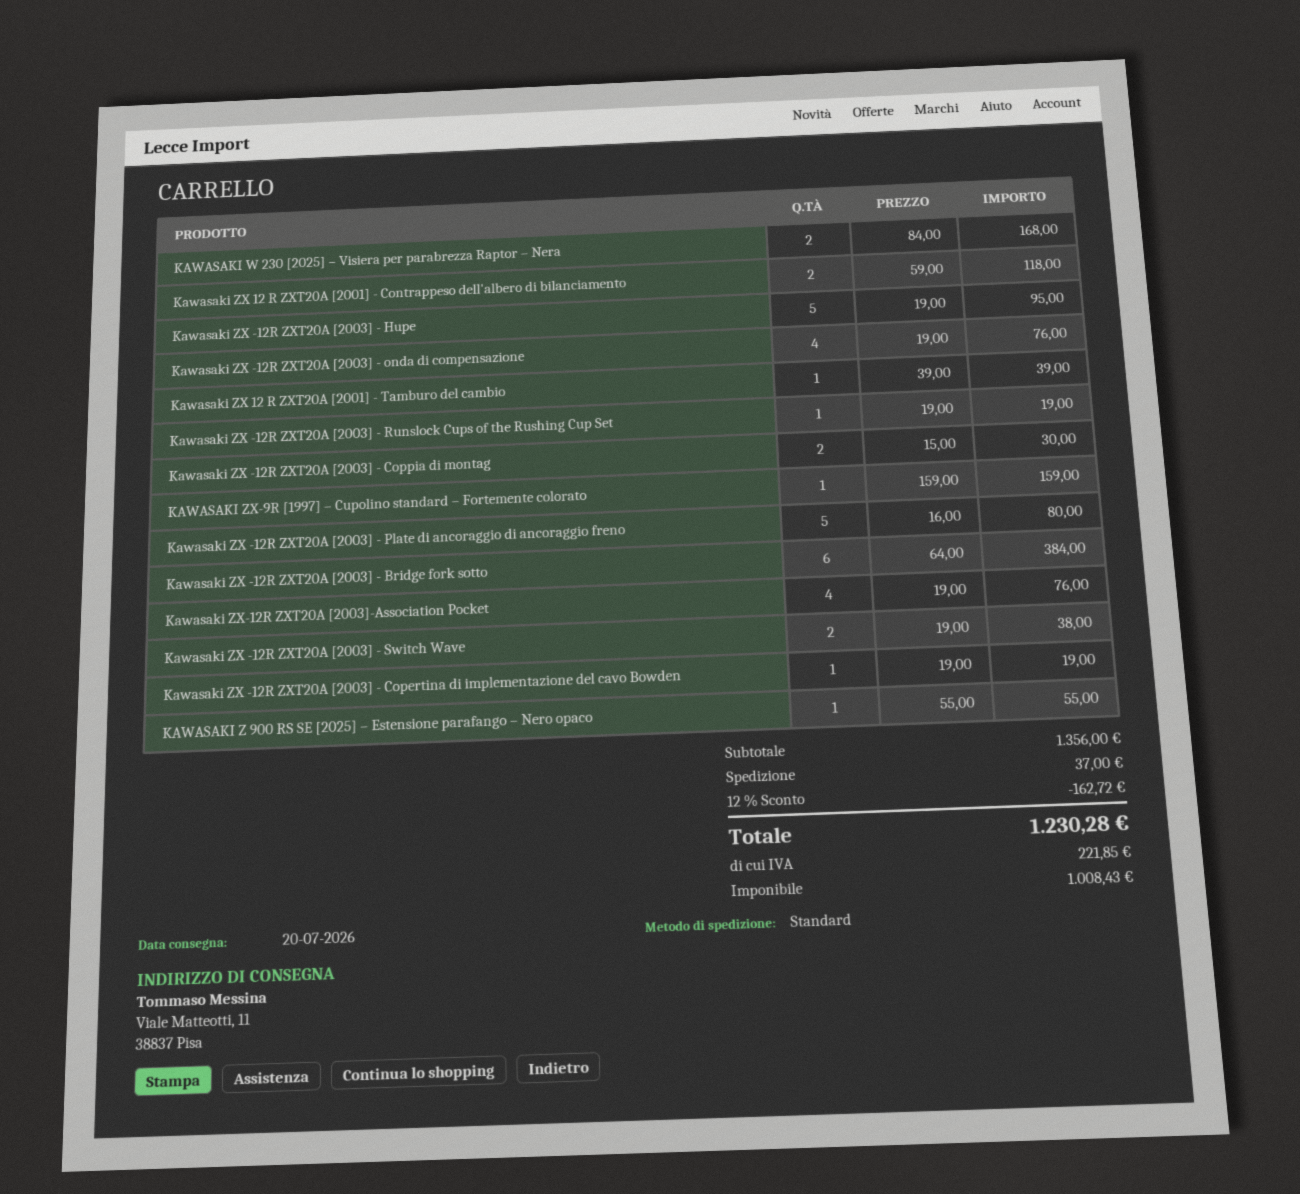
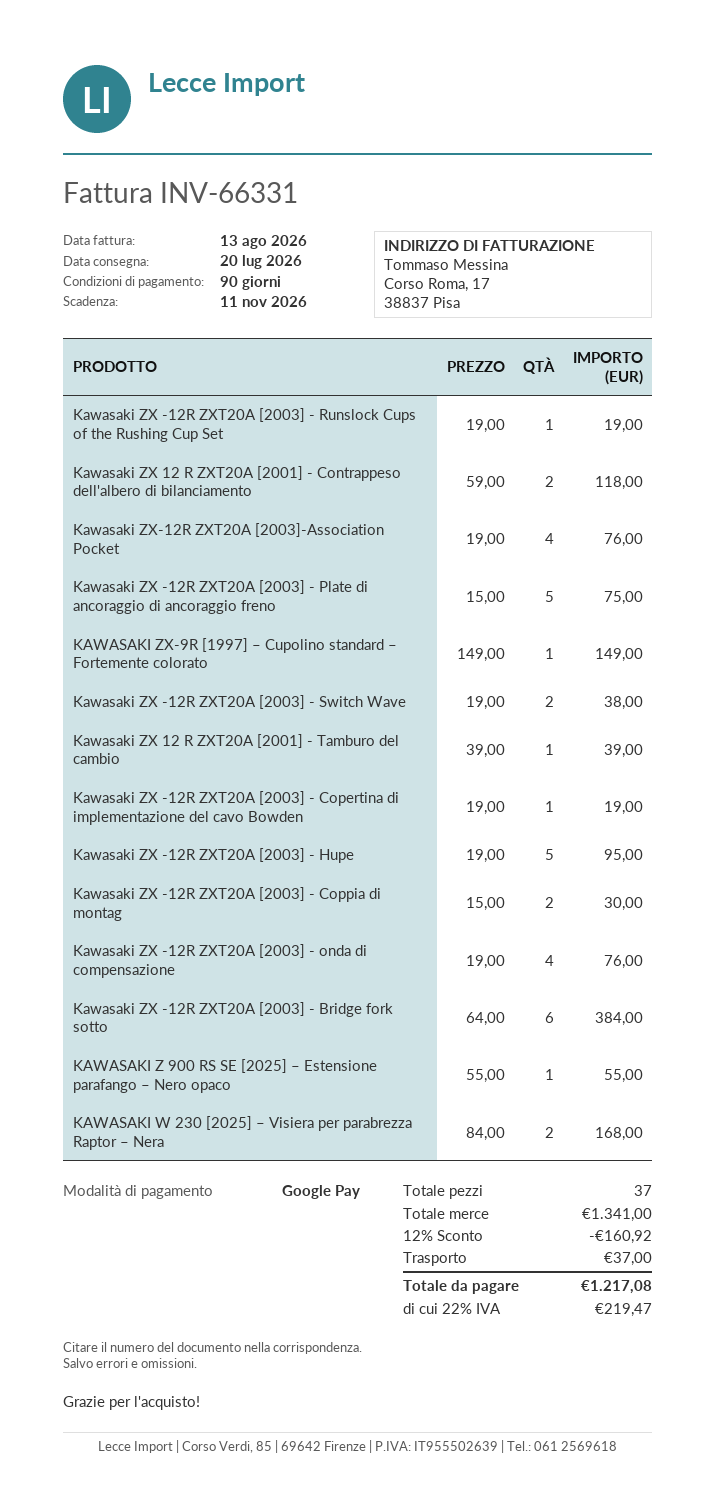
KAWASAKI ZX-9R [1997] – Cupolino standard – Fortemente colorato: 1 x 159.00 = 159.00 -> 1 x 149.00 = 149.00
Kawasaki ZX -12R ZXT20A [2003] - Plate di ancoraggio di ancoraggio freno: 5 x 16.00 = 80.00 -> 5 x 15.00 = 75.00
subtotal: 1356.00 -> 1341.00
discount: 12% = 162.72 -> 12% = 160.92
tax: 221.85 -> 219.47
total: 1230.28 -> 1217.08

